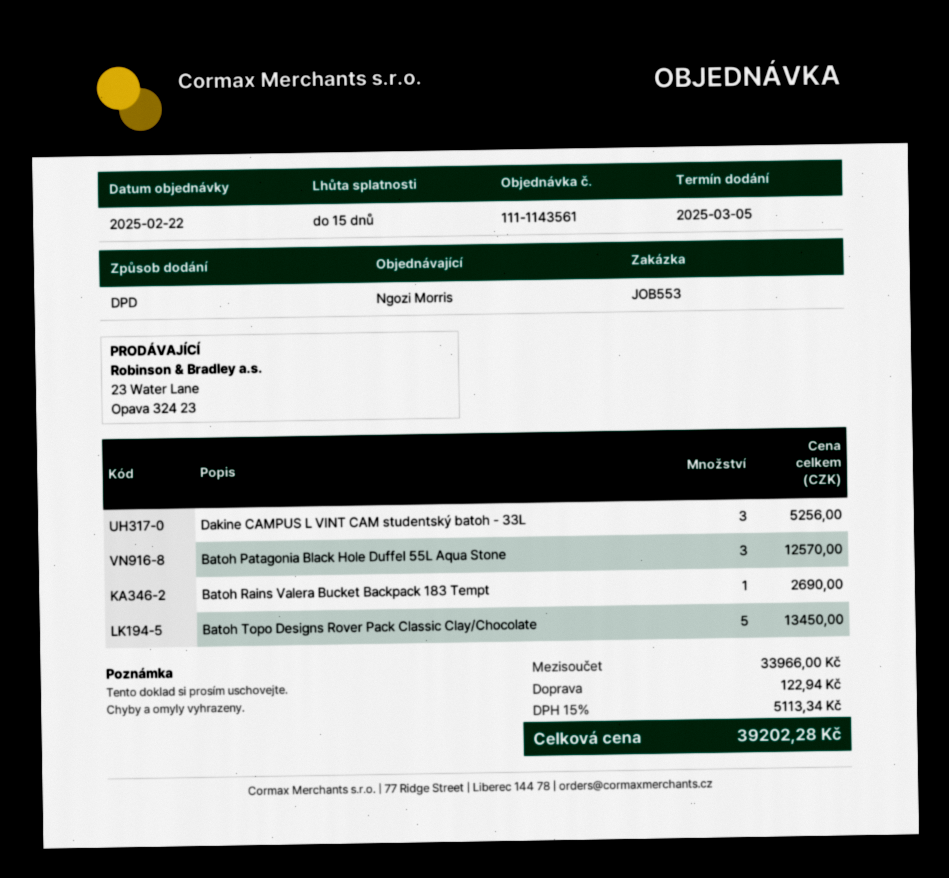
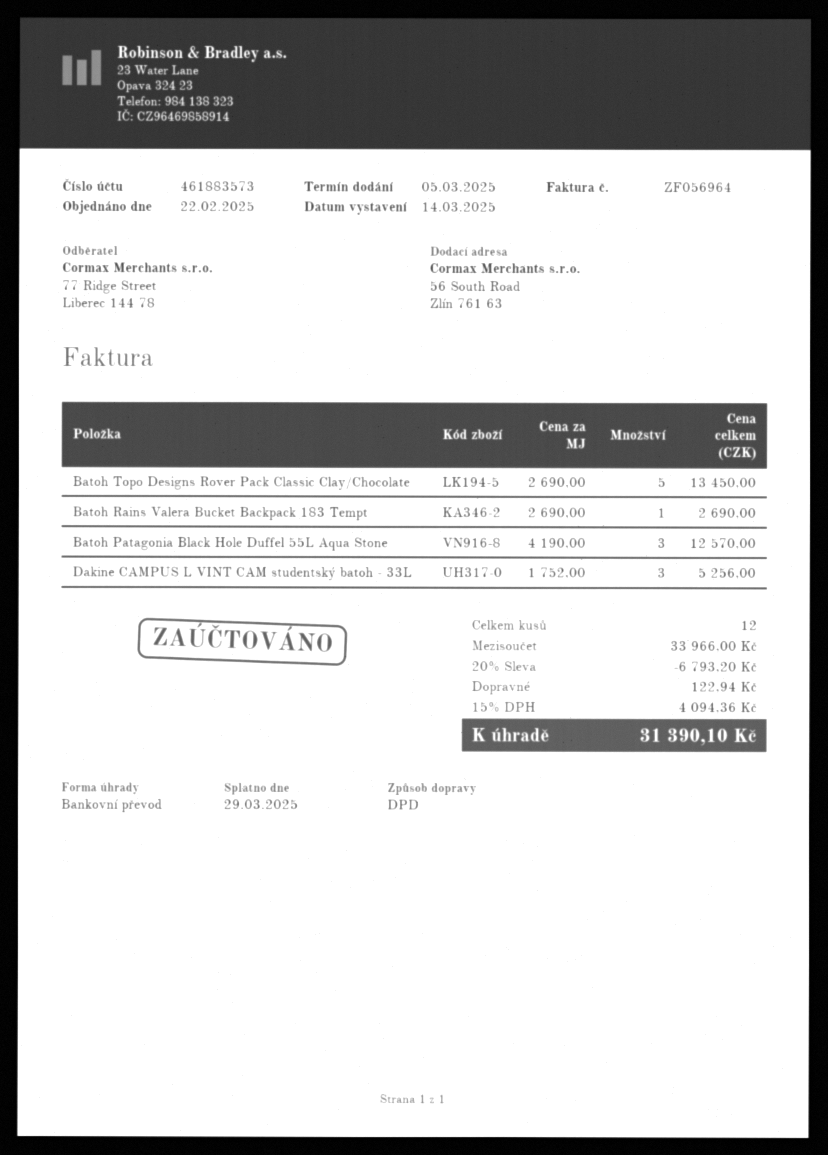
discount: none -> 20% = 6793.20
tax: 15% = 5113.34 -> 15% = 4094.36
total: 39202.28 -> 31390.10

